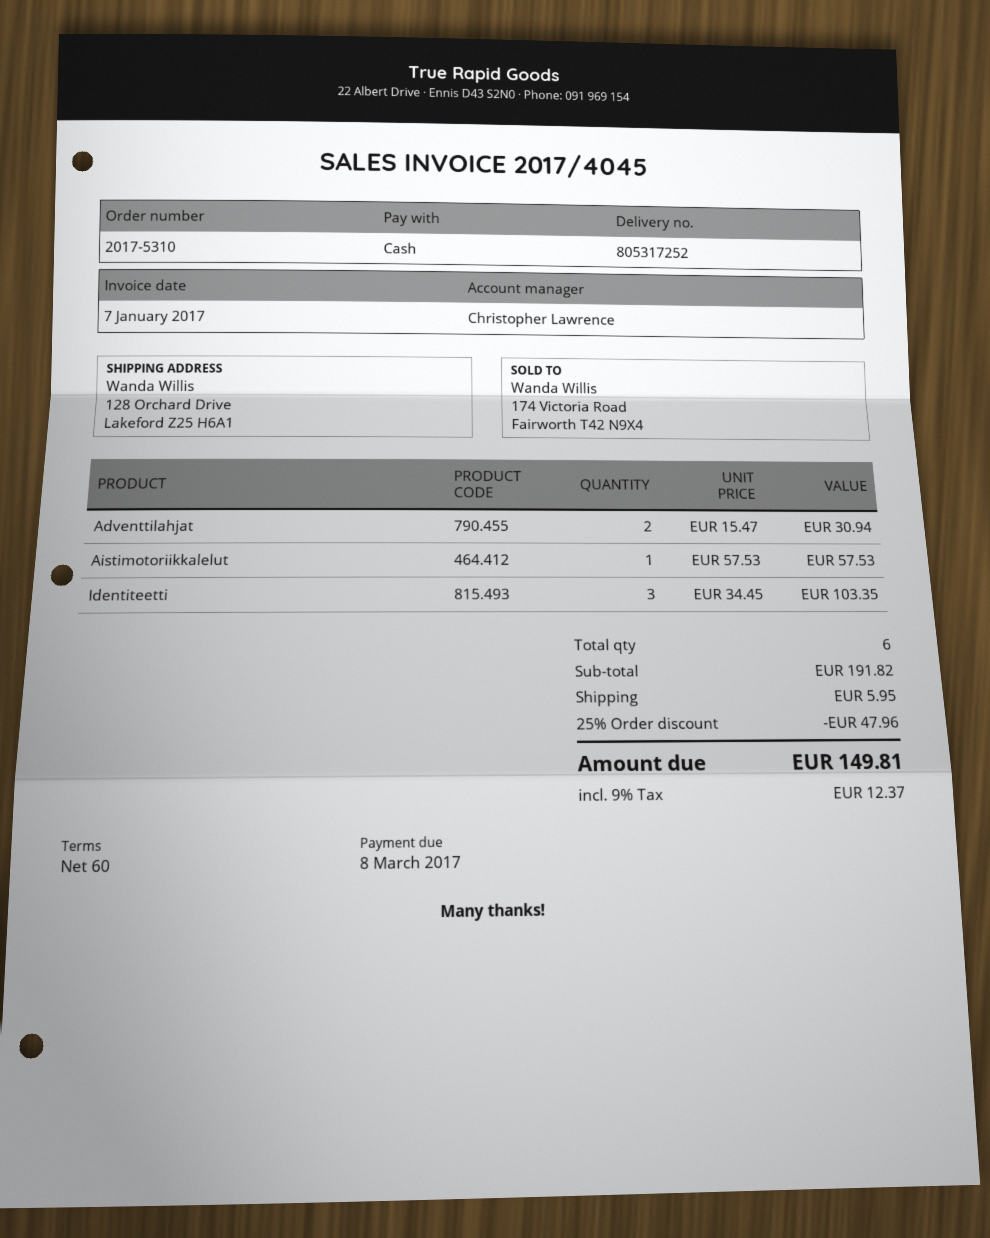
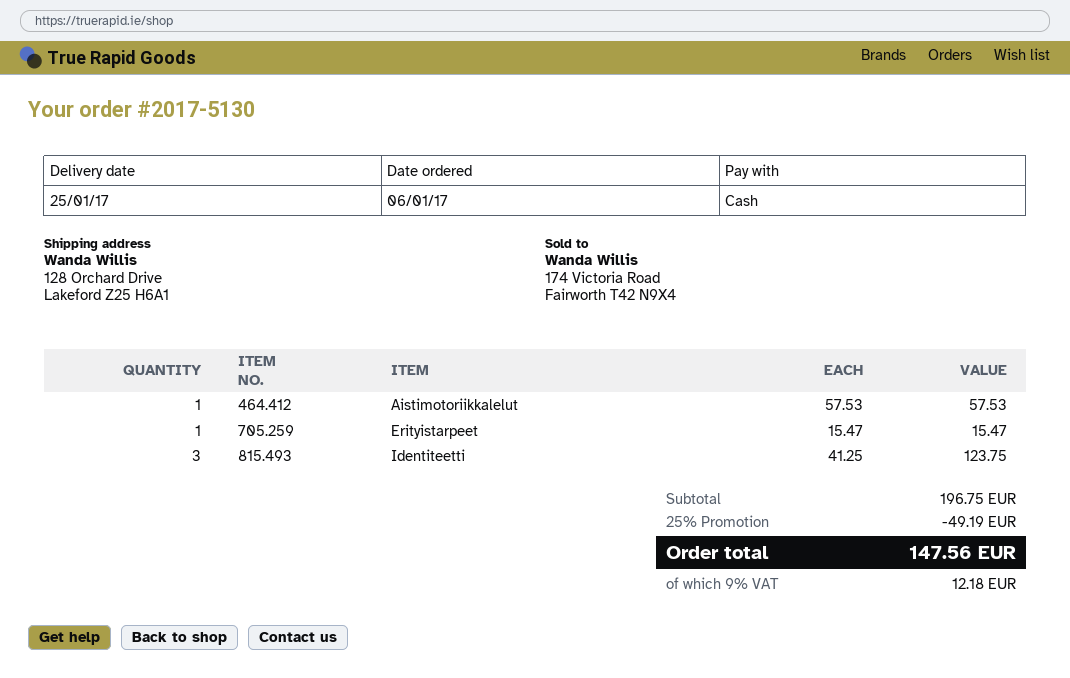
order number: 2017-5310 -> 2017-5130
Adventtilahjat: 2 x 15.47 = 30.94 -> none
Identiteetti: 3 x 34.45 = 103.35 -> 3 x 41.25 = 123.75
Erityistarpeet: none -> 1 x 15.47 = 15.47
subtotal: 191.82 -> 196.75
discount: 25% = 47.96 -> 25% = 49.19
shipping: 5.95 -> none
tax: 9% = 12.37 -> 9% = 12.18
total: 149.81 -> 147.56

